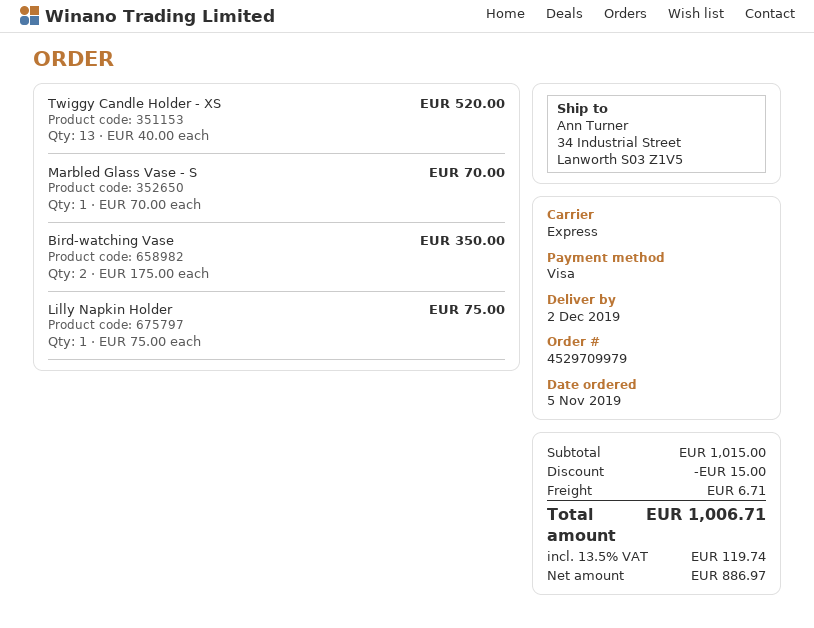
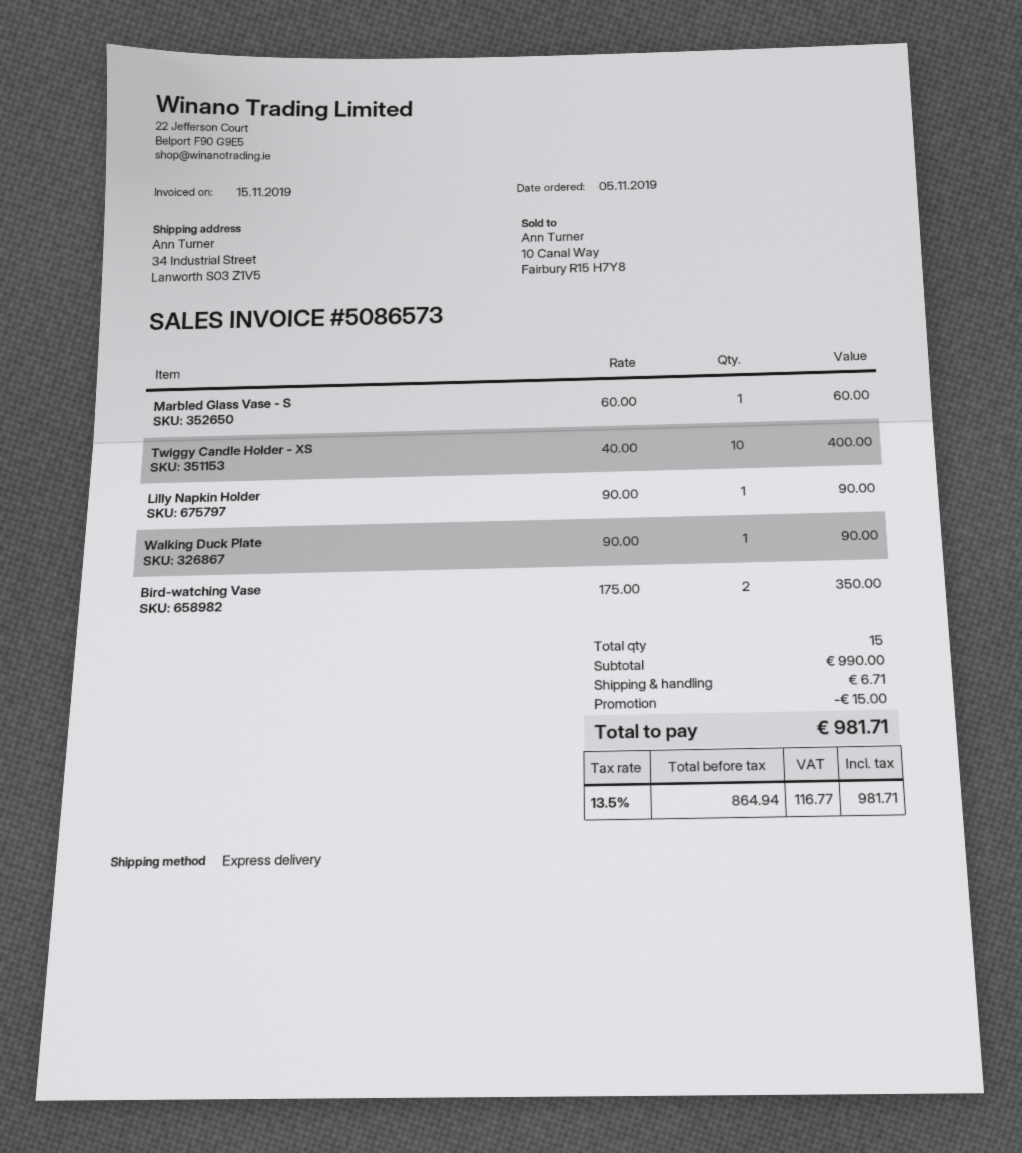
Twiggy Candle Holder - XS: 13 x 40.00 = 520.00 -> 10 x 40.00 = 400.00
Marbled Glass Vase - S: 1 x 70.00 = 70.00 -> 1 x 60.00 = 60.00
Lilly Napkin Holder: 1 x 75.00 = 75.00 -> 1 x 90.00 = 90.00
Walking Duck Plate: none -> 1 x 90.00 = 90.00
subtotal: 1015.00 -> 990.00
net: 886.97 -> 864.94
tax: 13.5% = 119.74 -> 13.5% = 116.77
total: 1006.71 -> 981.71

